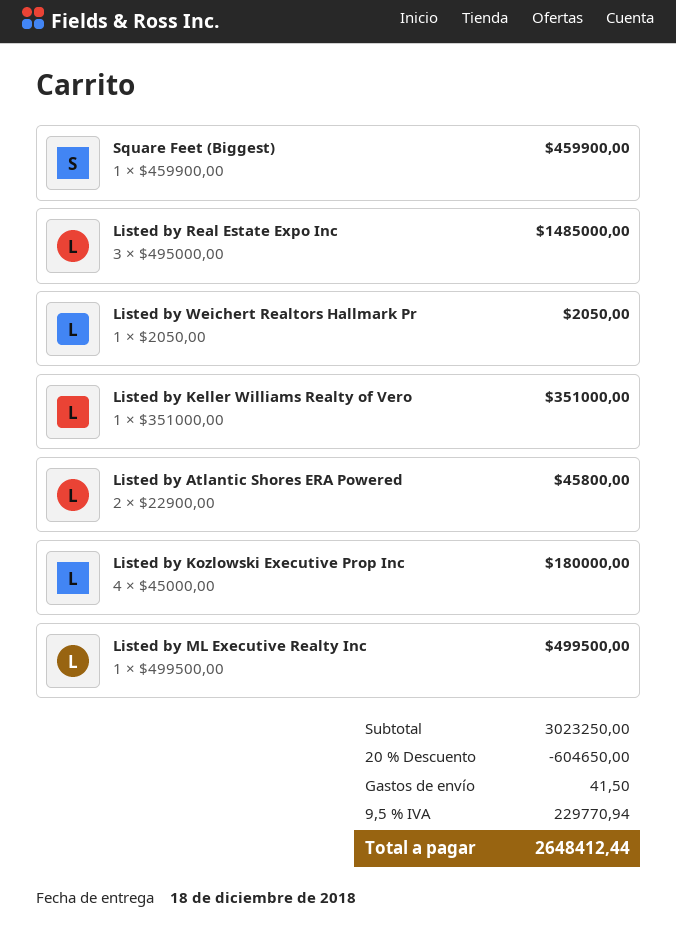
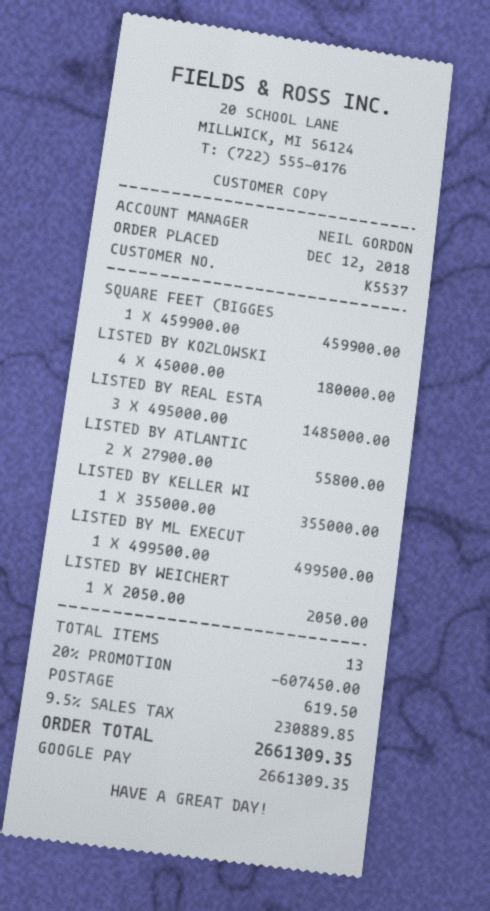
Listed by Keller Williams Realty of Vero: 1 x 351000.00 = 351000.00 -> 1 x 355000.00 = 355000.00
Listed by Atlantic Shores ERA Powered: 2 x 22900.00 = 45800.00 -> 2 x 27900.00 = 55800.00
discount: 20% = 604650.00 -> 20% = 607450.00
shipping: 41.50 -> 619.50
tax: 9.5% = 229770.94 -> 9.5% = 230889.85
total: 2648412.44 -> 2661309.35

